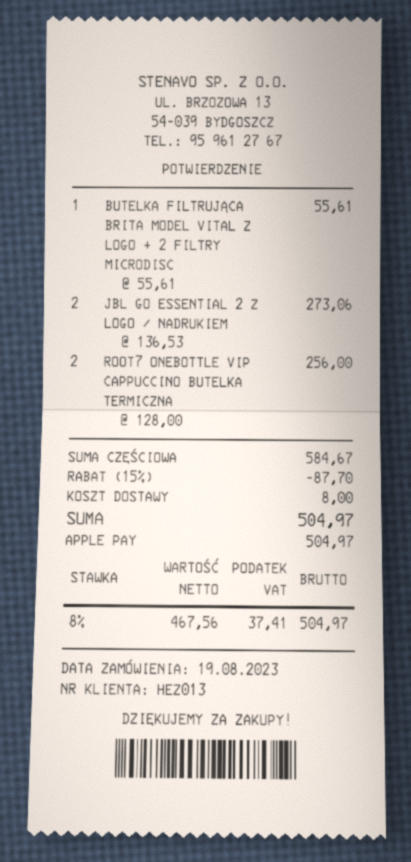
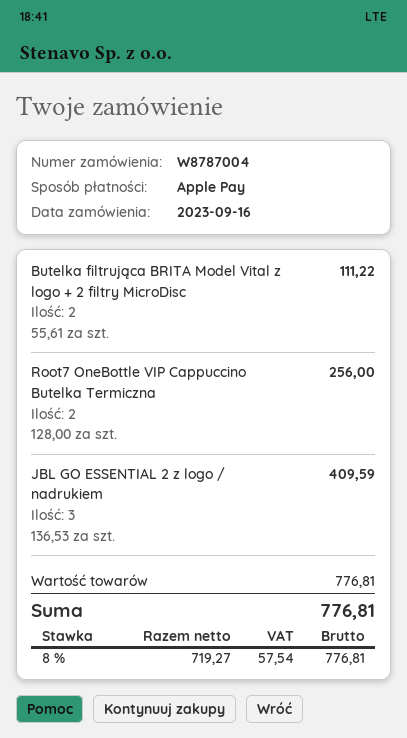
order date: 2023-08-19 -> 2023-09-16
BUTELKA FILTRUJĄCA BRITA MODEL VITAL Z LOGO + 2 FILTRY MICRODISC: 1 x 55.61 = 55.61 -> 2 x 55.61 = 111.22
JBL GO ESSENTIAL 2 Z LOGO / NADRUKIEM: 2 x 136.53 = 273.06 -> 3 x 136.53 = 409.59
subtotal: 584.67 -> 776.81
discount: 15% = 87.70 -> none
shipping: 8.00 -> none
net: 467.56 -> 719.27
tax: 8% = 37.41 -> 8% = 57.54
total: 504.97 -> 776.81

